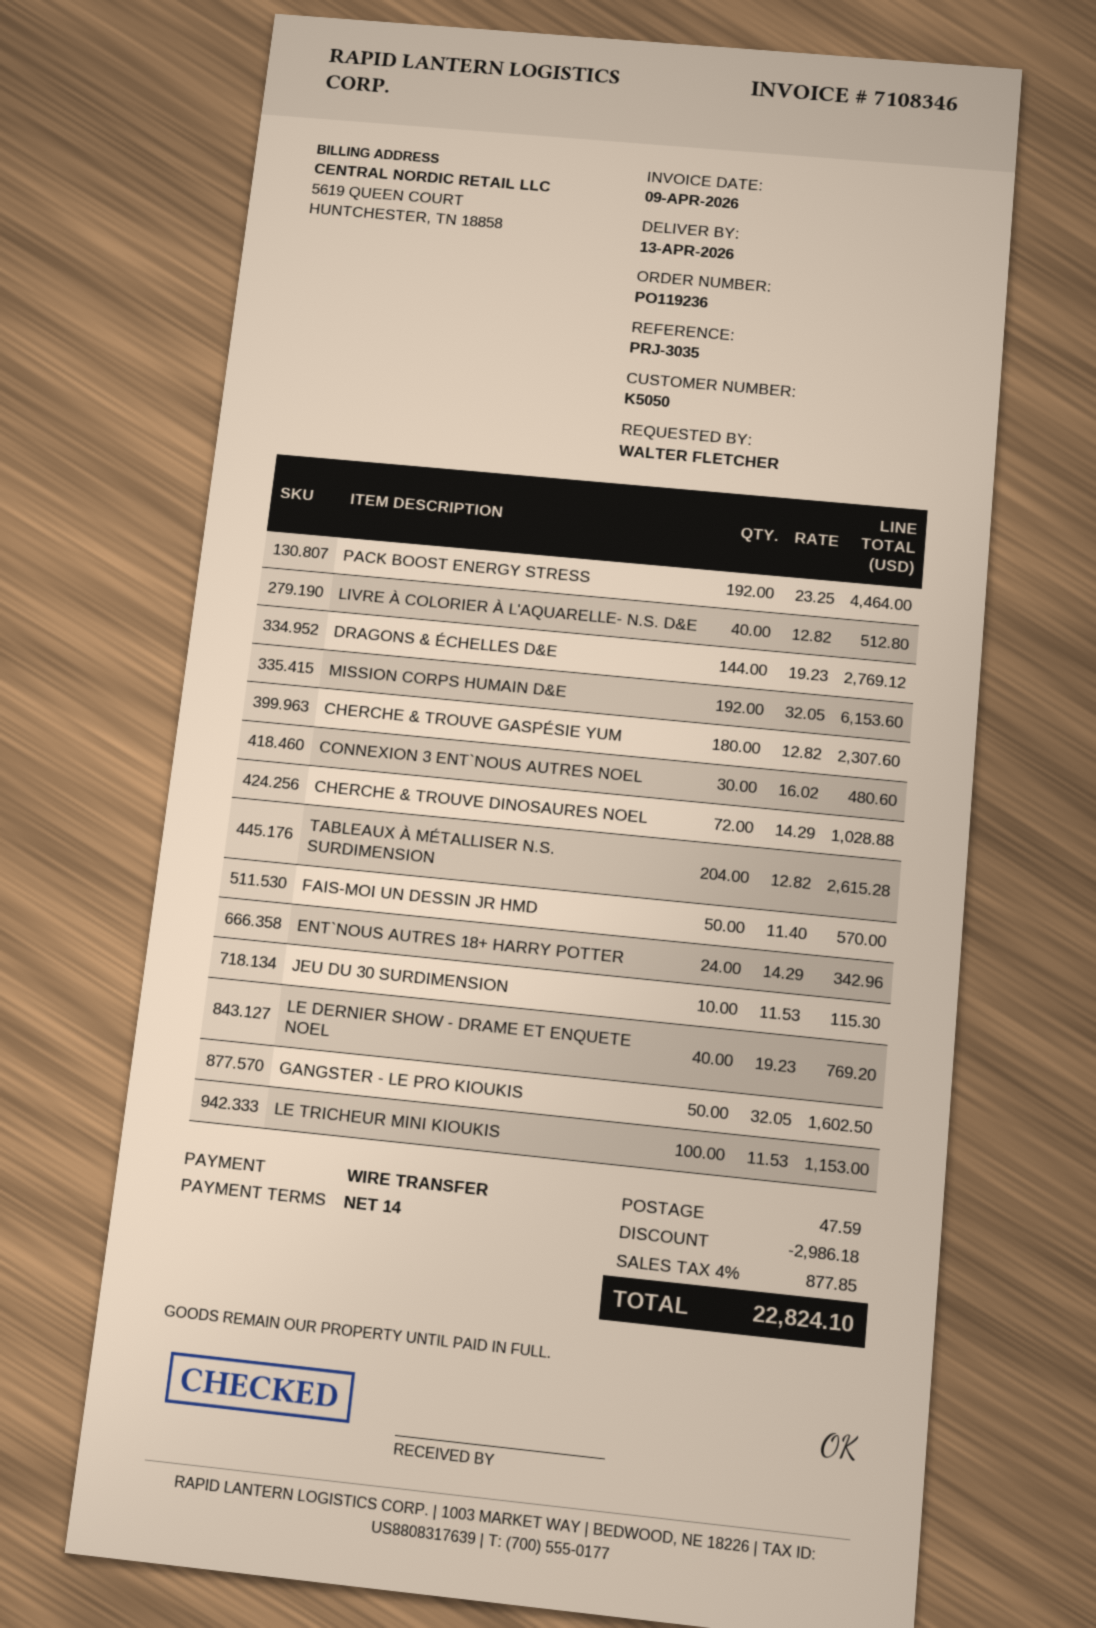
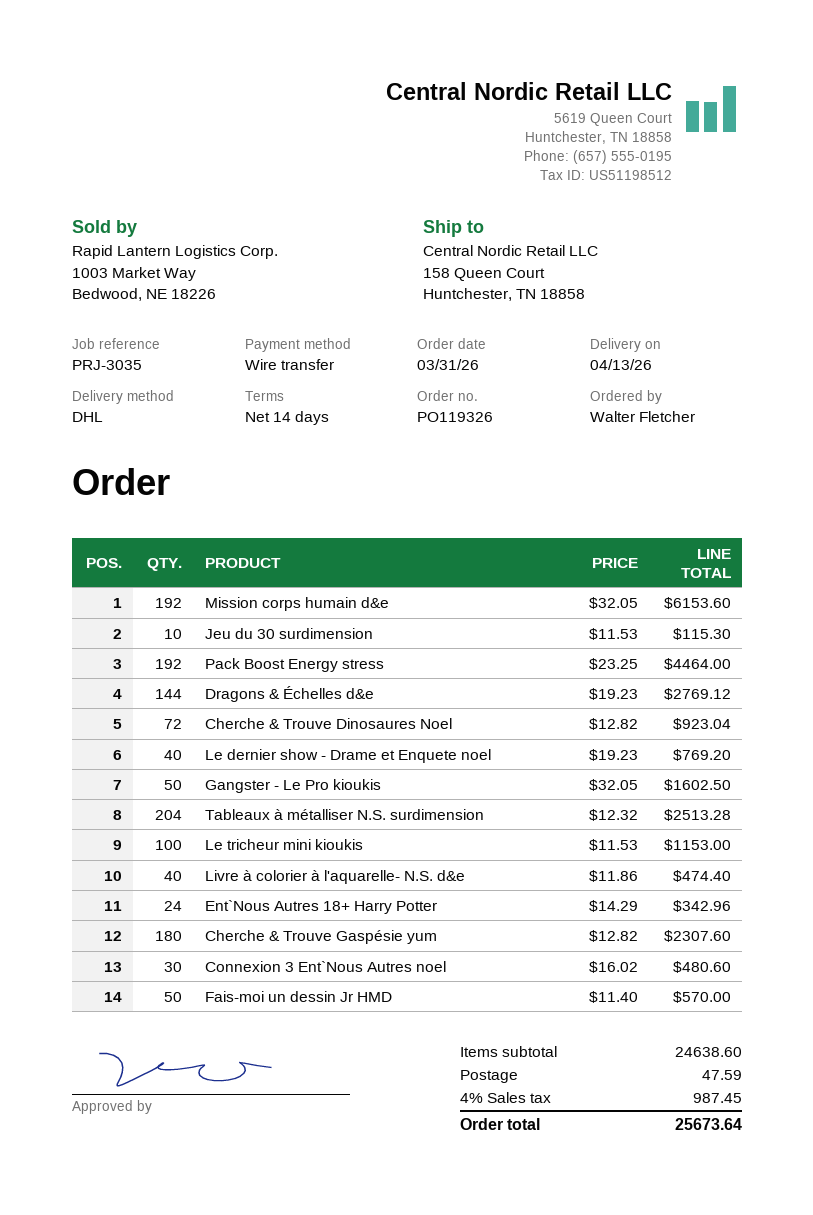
order number: PO119236 -> PO119326
LIVRE À COLORIER À L'AQUARELLE- N.S. D&E: 40 x 12.82 = 512.80 -> 40 x 11.86 = 474.40
CHERCHE & TROUVE DINOSAURES NOEL: 72 x 14.29 = 1028.88 -> 72 x 12.82 = 923.04
TABLEAUX À MÉTALLISER N.S. SURDIMENSION: 204 x 12.82 = 2615.28 -> 204 x 12.32 = 2513.28
discount: 2986.18 -> none
tax: 4% = 877.85 -> 4% = 987.45
total: 22824.10 -> 25673.64

